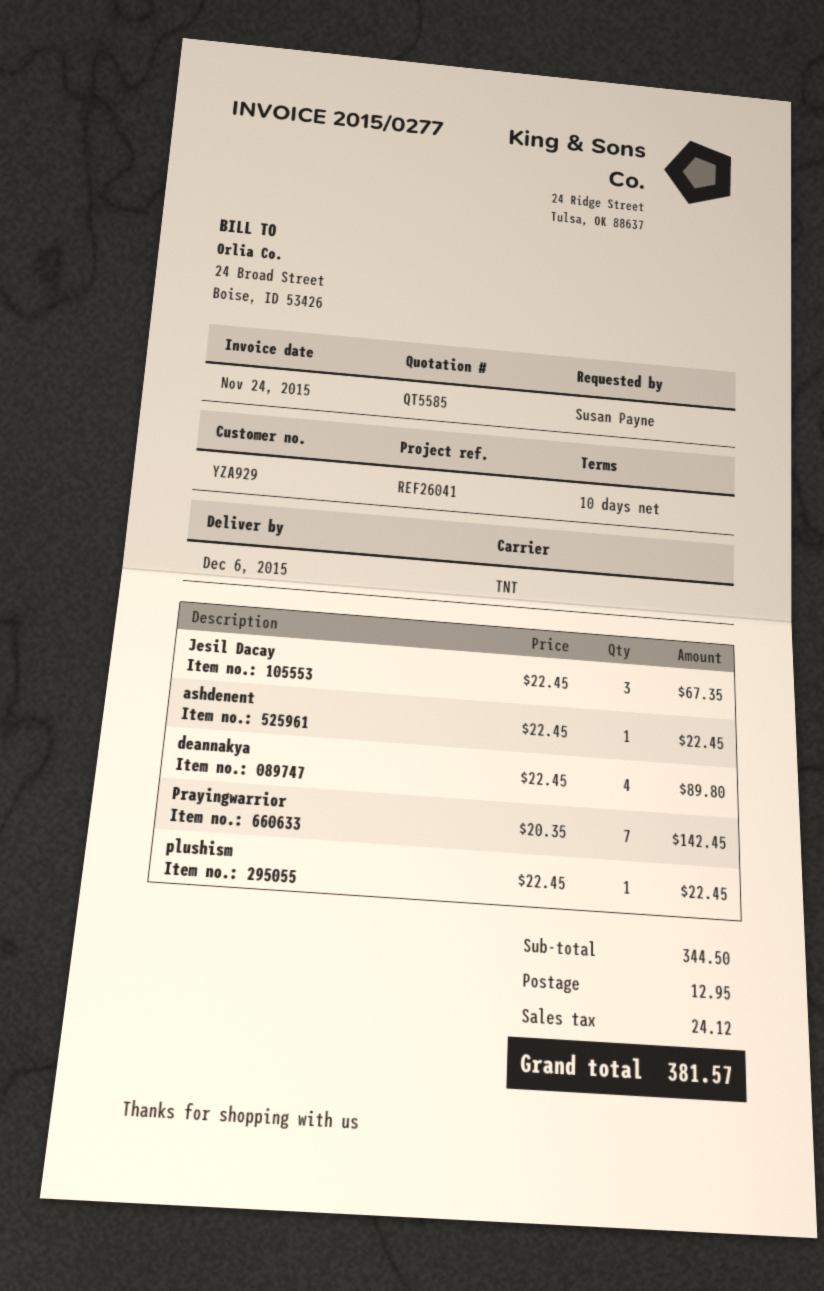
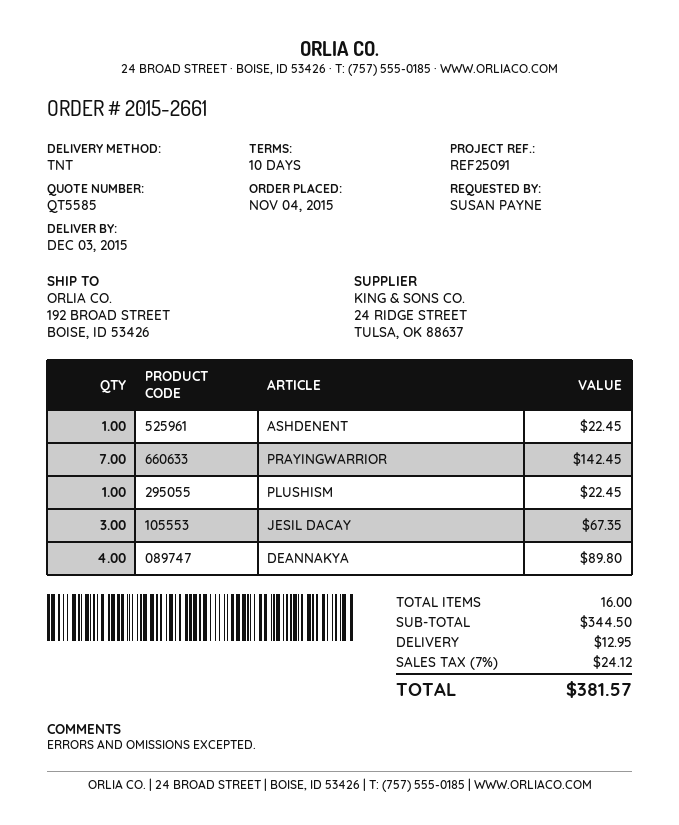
delivery date: 2015-12-06 -> 2015-12-03
reference: REF26041 -> REF25091

